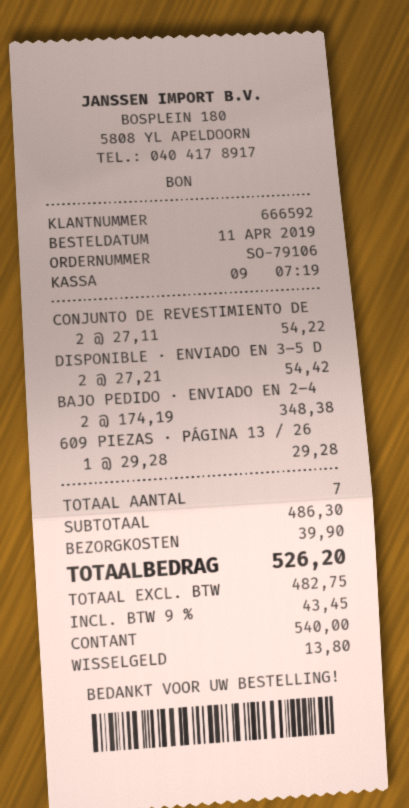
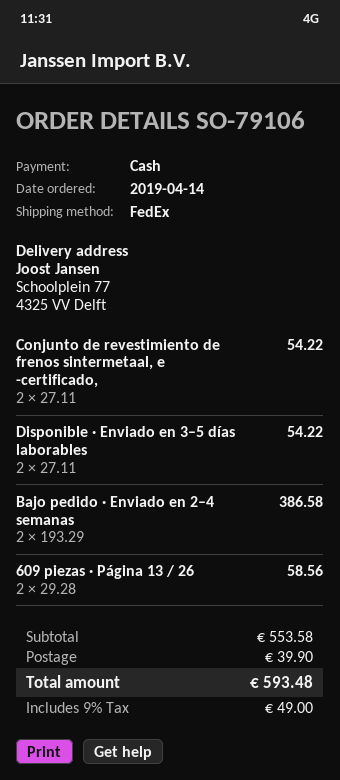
order date: 2019-04-11 -> 2019-04-14
DISPONIBLE · ENVIADO EN 3–5 D: 2 x 27.21 = 54.42 -> 2 x 27.11 = 54.22
BAJO PEDIDO · ENVIADO EN 2–4: 2 x 174.19 = 348.38 -> 2 x 193.29 = 386.58
609 PIEZAS · PÁGINA 13 / 26: 1 x 29.28 = 29.28 -> 2 x 29.28 = 58.56
subtotal: 486.30 -> 553.58
tax: 9% = 43.45 -> 9% = 49.00
total: 526.20 -> 593.48

